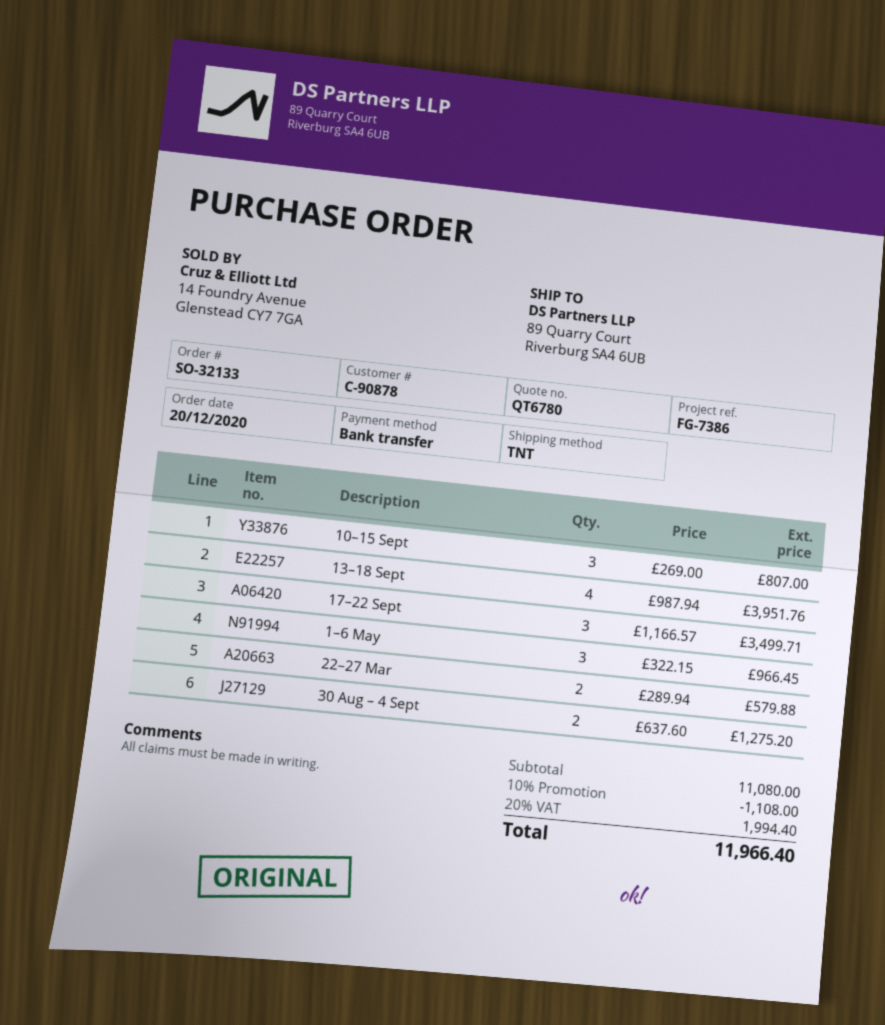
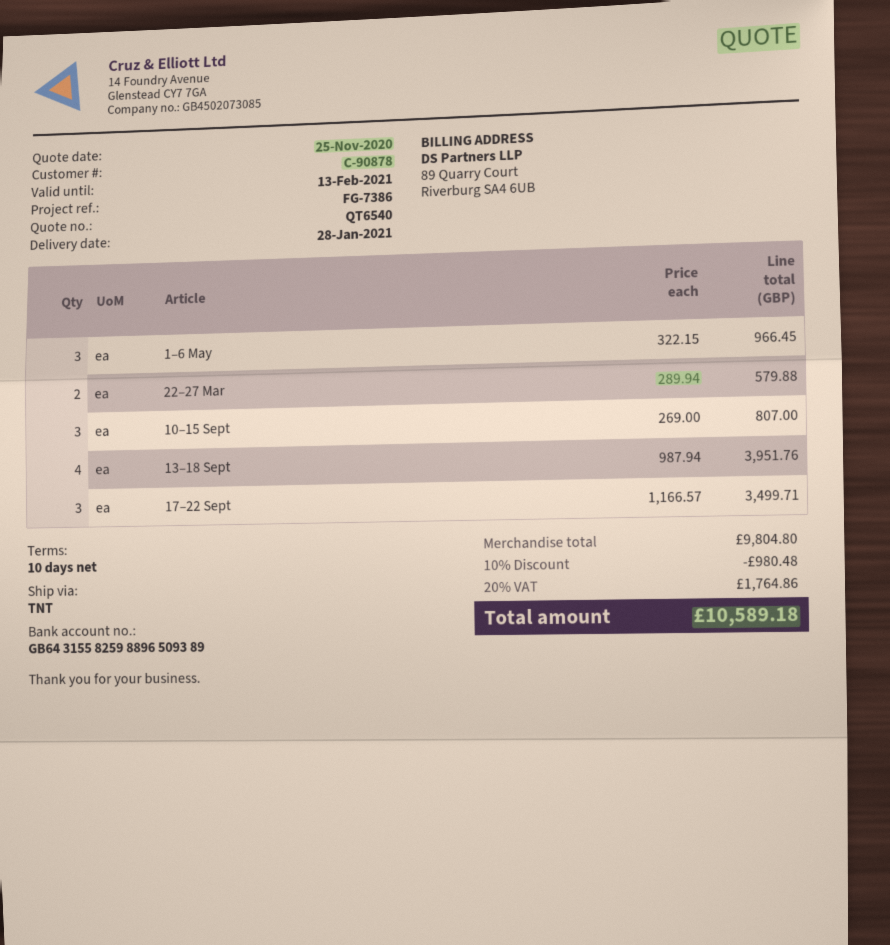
quote number: QT6780 -> QT6540
30 Aug – 4 Sept: 2 x 637.60 = 1275.20 -> none
subtotal: 11080.00 -> 9804.80
discount: 10% = 1108.00 -> 10% = 980.48
tax: 20% = 1994.40 -> 20% = 1764.86
total: 11966.40 -> 10589.18

